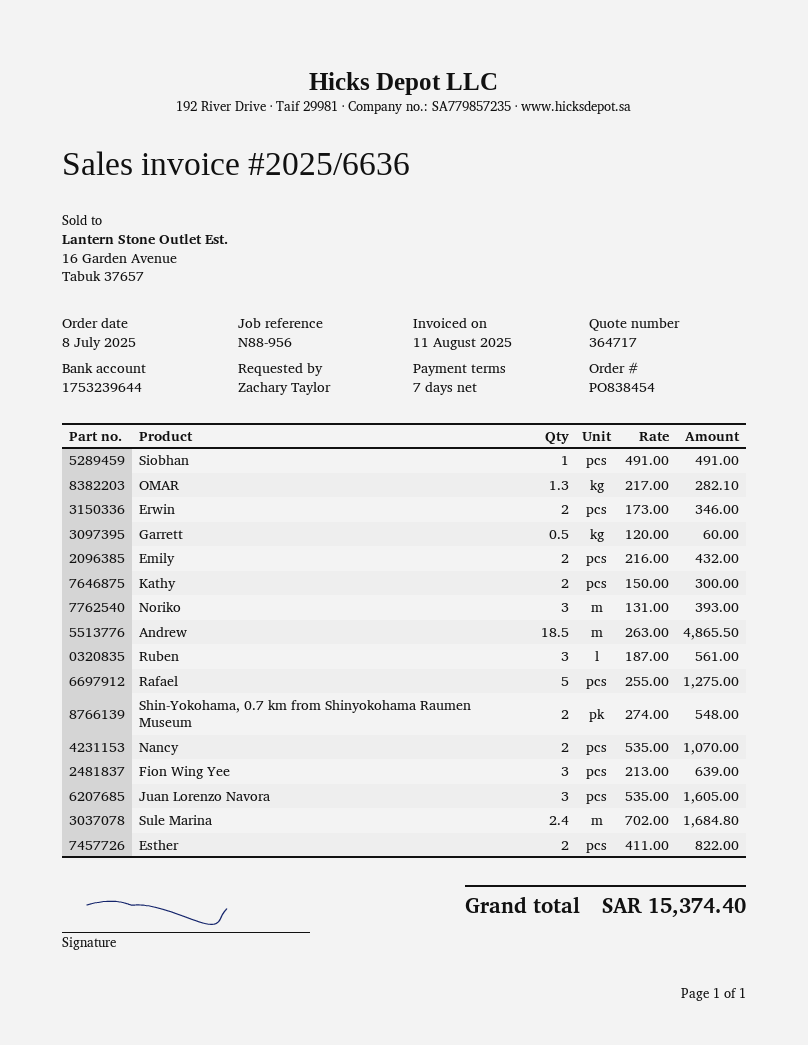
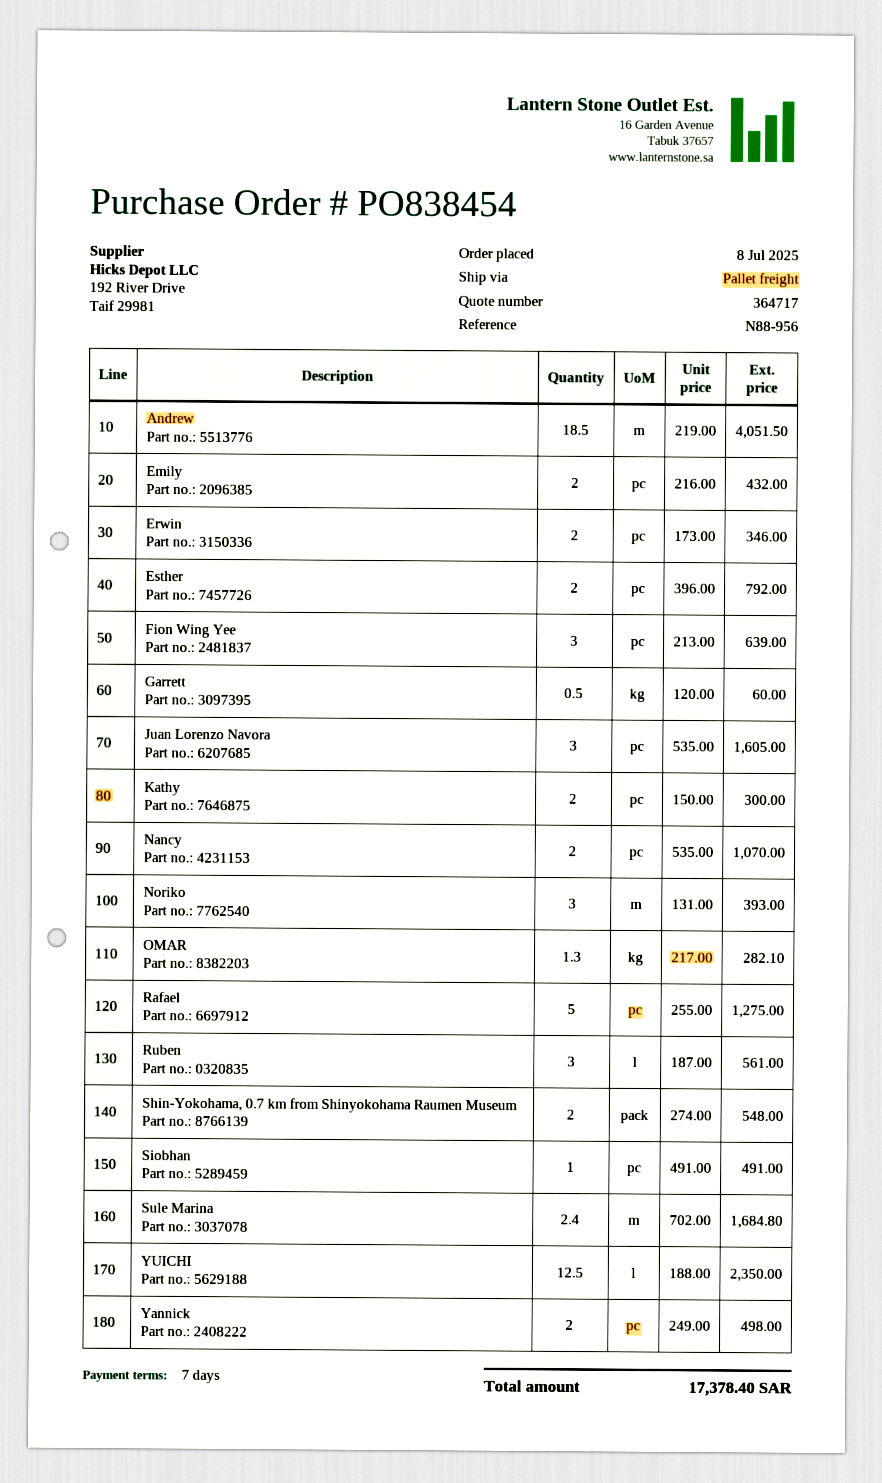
Andrew: 18.5 x 263.00 = 4865.50 -> 18.5 x 219.00 = 4051.50
Esther: 2 x 411.00 = 822.00 -> 2 x 396.00 = 792.00
YUICHI: none -> 12.5 x 188.00 = 2350.00
Yannick: none -> 2 x 249.00 = 498.00
total: 15374.40 -> 17378.40

